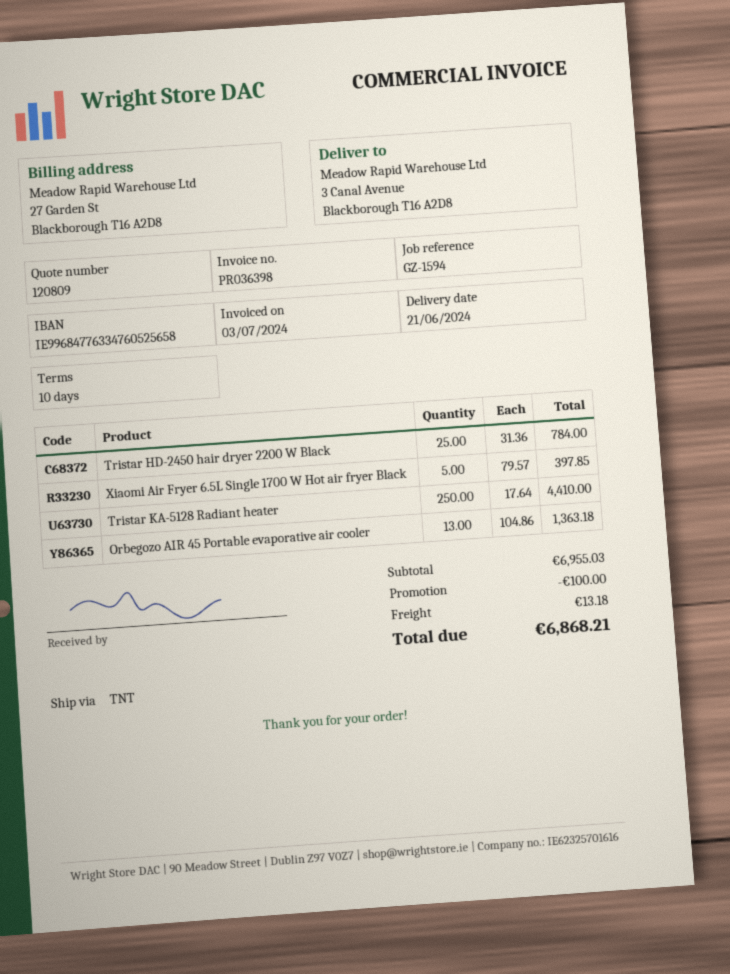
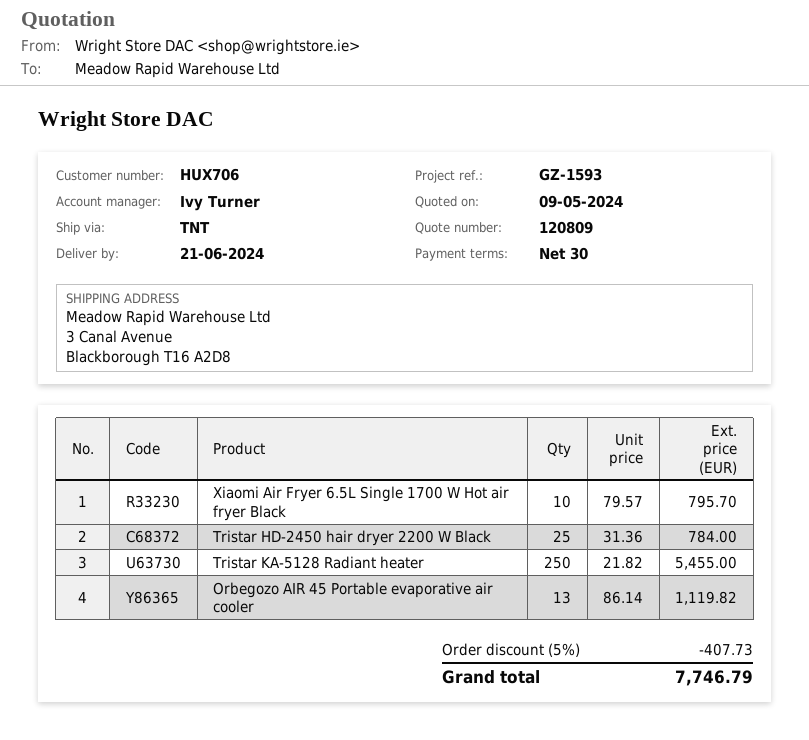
payment terms: 10 days -> 30 days
reference: GZ-1594 -> GZ-1593
Xiaomi Air Fryer 6.5L Single 1700 W Hot air fryer Black: 5 x 79.57 = 397.85 -> 10 x 79.57 = 795.70
Tristar KA-5128 Radiant heater: 250 x 17.64 = 4410.00 -> 250 x 21.82 = 5455.00
Orbegozo AIR 45 Portable evaporative air cooler: 13 x 104.86 = 1363.18 -> 13 x 86.14 = 1119.82
discount: 100.00 -> 407.73
shipping: 13.18 -> none
total: 6868.21 -> 7746.79

